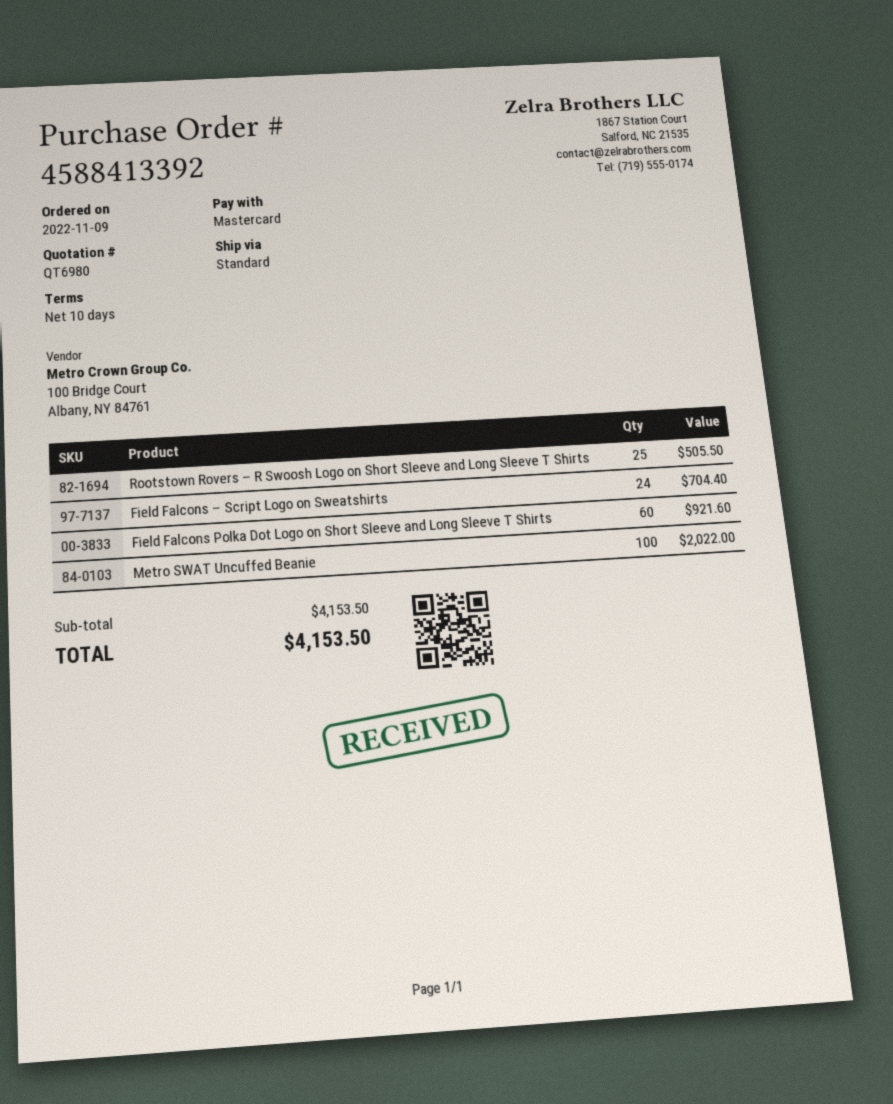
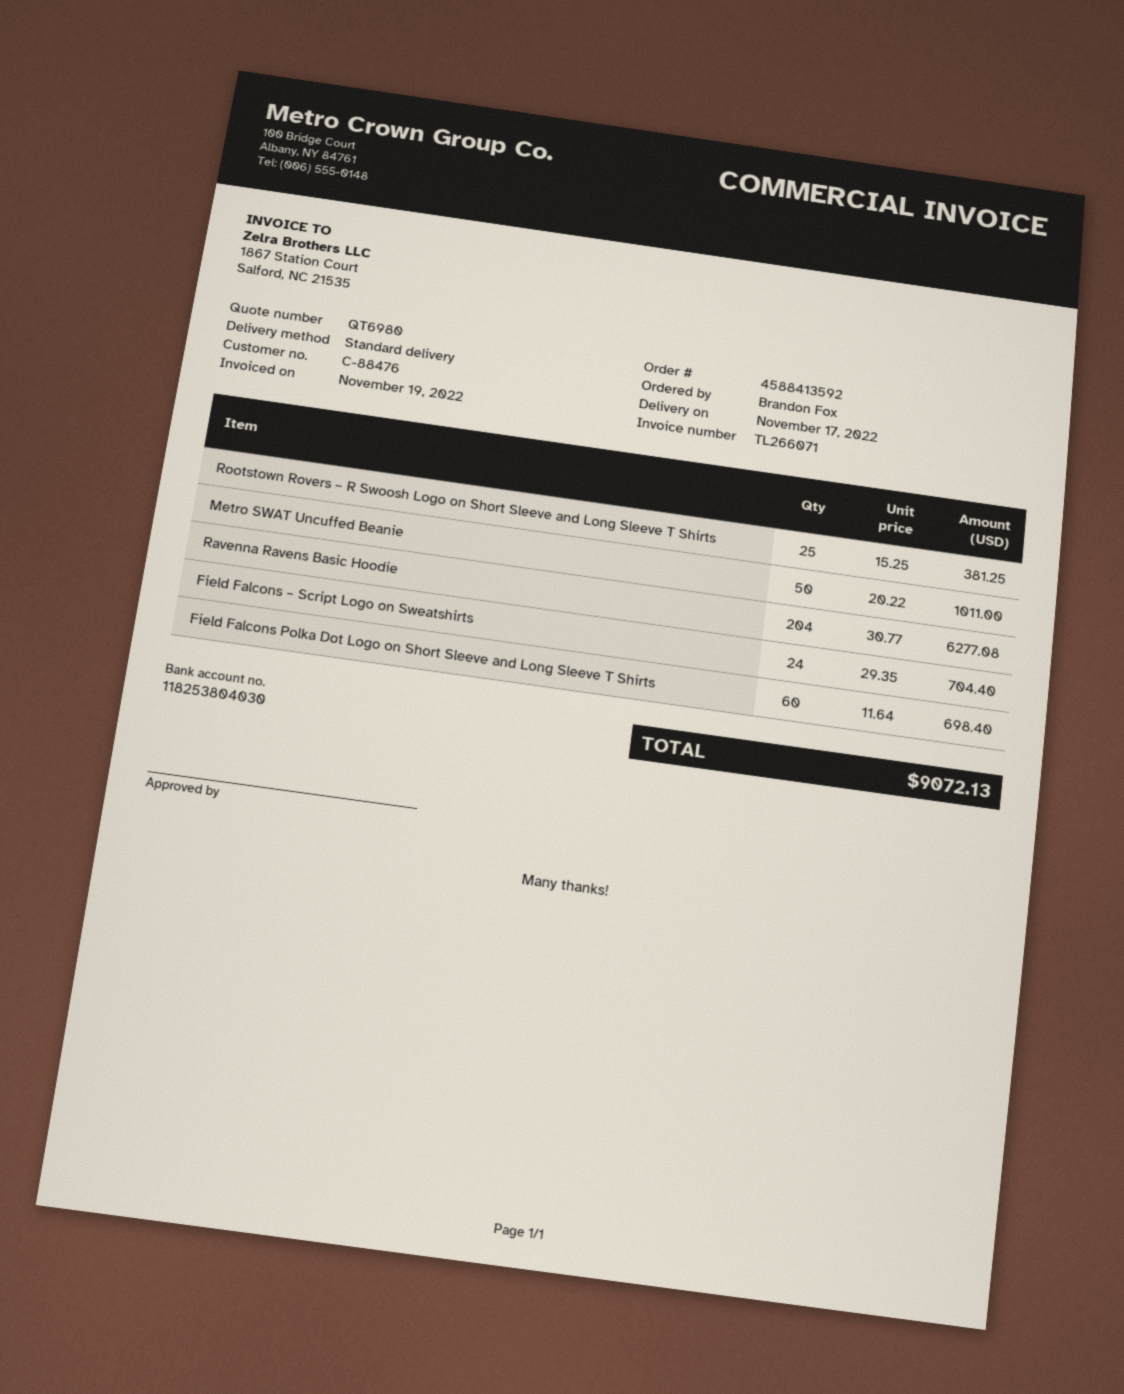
order number: 4588413392 -> 4588413592
Rootstown Rovers – R Swoosh Logo on Short Sleeve and Long Sleeve T Shirts: 25 for 505.50 -> 25 for 381.25
Field Falcons Polka Dot Logo on Short Sleeve and Long Sleeve T Shirts: 60 for 921.60 -> 60 for 698.40
Metro SWAT Uncuffed Beanie: 100 for 2022.00 -> 50 for 1011.00
Ravenna Ravens Basic Hoodie: none -> 204 for 6277.08
total: 4153.50 -> 9072.13

